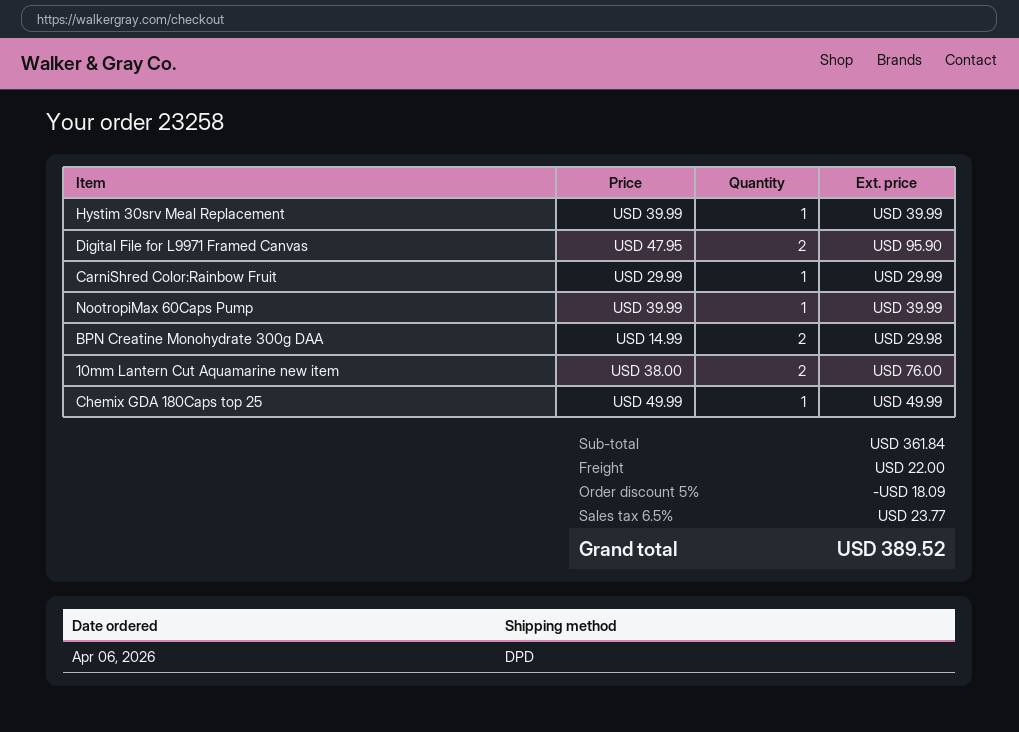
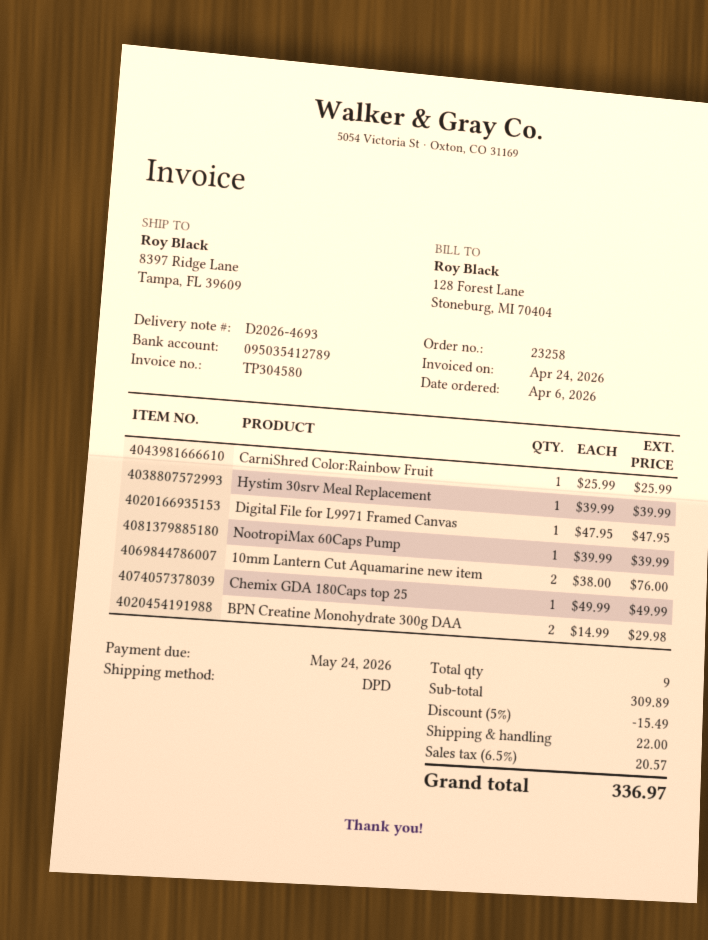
Digital File for L9971 Framed Canvas: 2 x 47.95 = 95.90 -> 1 x 47.95 = 47.95
CarniShred Color:Rainbow Fruit: 1 x 29.99 = 29.99 -> 1 x 25.99 = 25.99
subtotal: 361.84 -> 309.89
discount: 5% = 18.09 -> 5% = 15.49
tax: 6.5% = 23.77 -> 6.5% = 20.57
total: 389.52 -> 336.97

